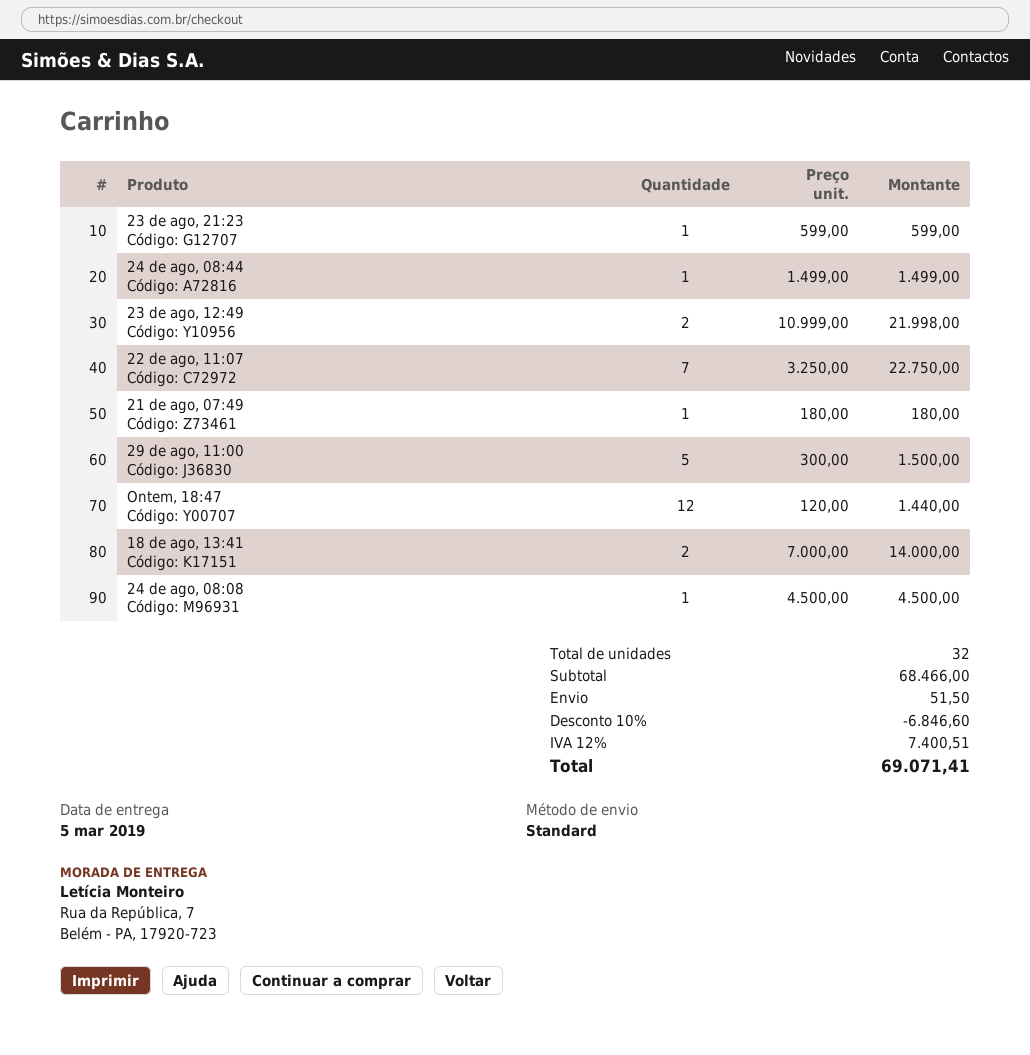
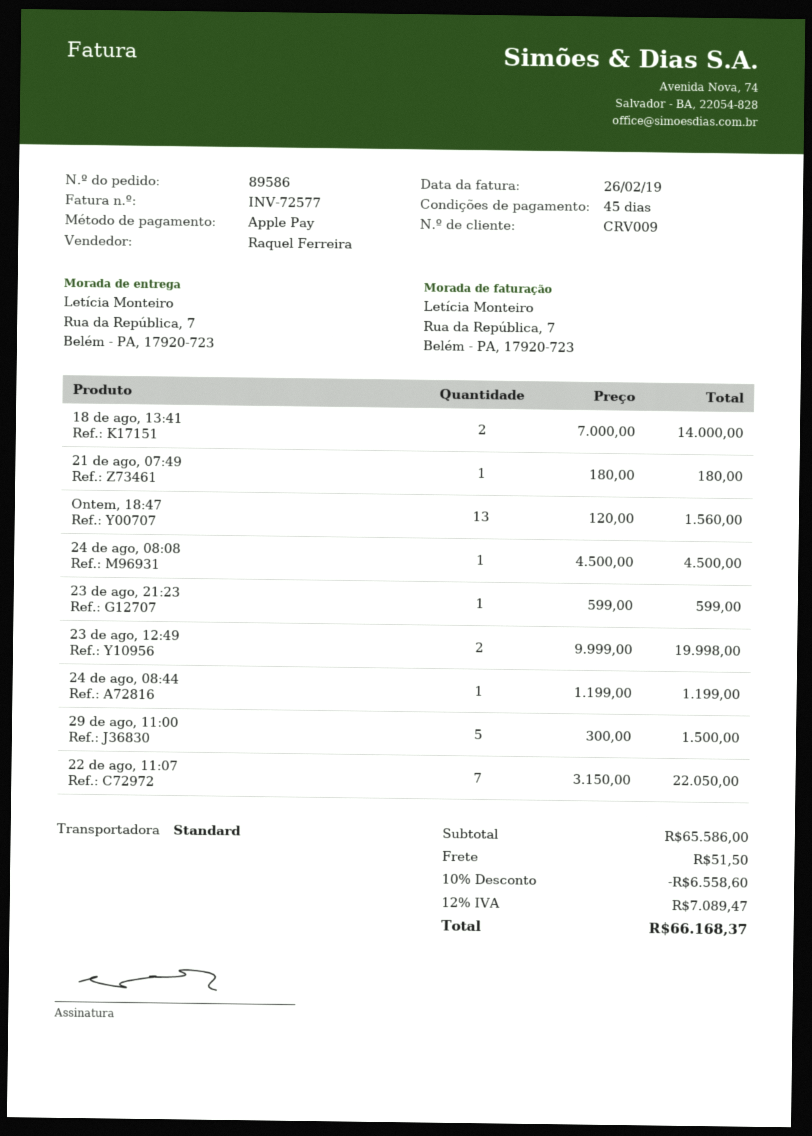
24 de ago, 08:44: 1 x 1499.00 = 1499.00 -> 1 x 1199.00 = 1199.00
23 de ago, 12:49: 2 x 10999.00 = 21998.00 -> 2 x 9999.00 = 19998.00
22 de ago, 11:07: 7 x 3250.00 = 22750.00 -> 7 x 3150.00 = 22050.00
Ontem, 18:47: 12 x 120.00 = 1440.00 -> 13 x 120.00 = 1560.00
subtotal: 68466.00 -> 65586.00
discount: 10% = 6846.60 -> 10% = 6558.60
tax: 12% = 7400.51 -> 12% = 7089.47
total: 69071.41 -> 66168.37

